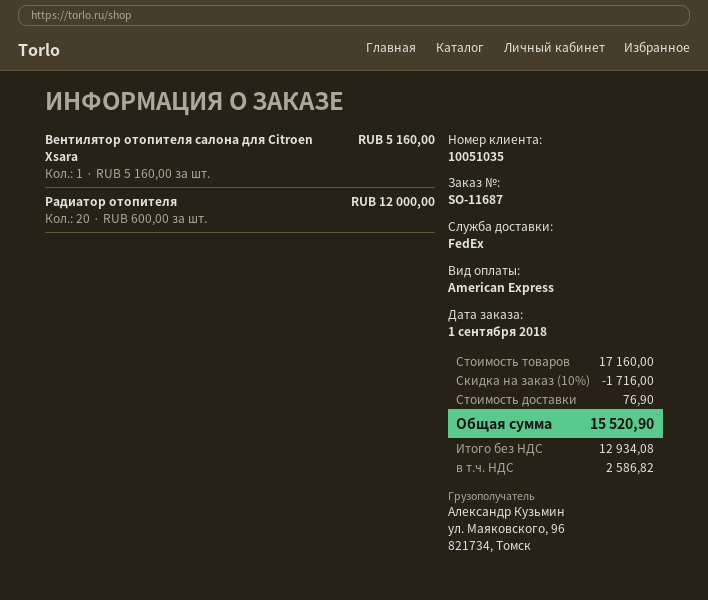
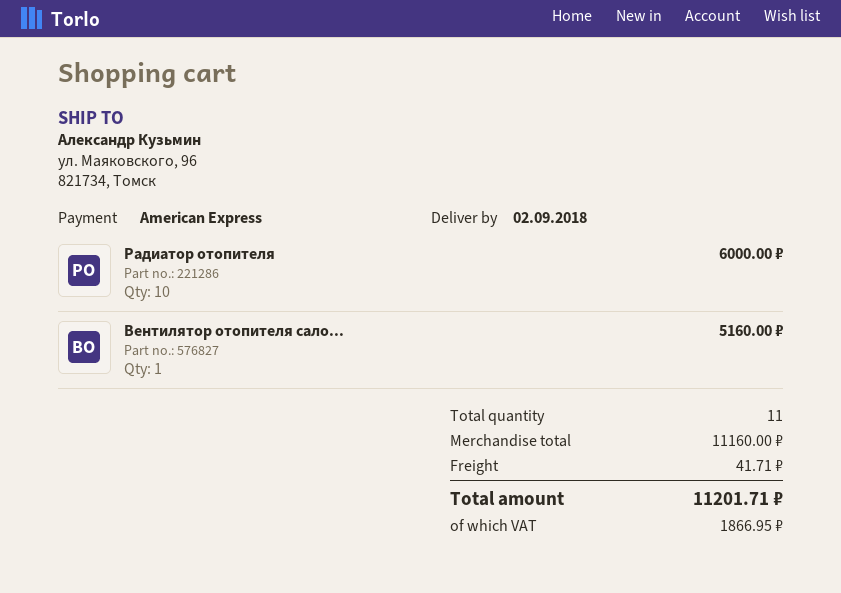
Радиатор отопителя: 20 for 12000.00 -> 10 for 6000.00
subtotal: 17160.00 -> 11160.00
discount: 10% = 1716.00 -> none
shipping: 76.90 -> 41.71
tax: 2586.82 -> 1866.95
total: 15520.90 -> 11201.71

